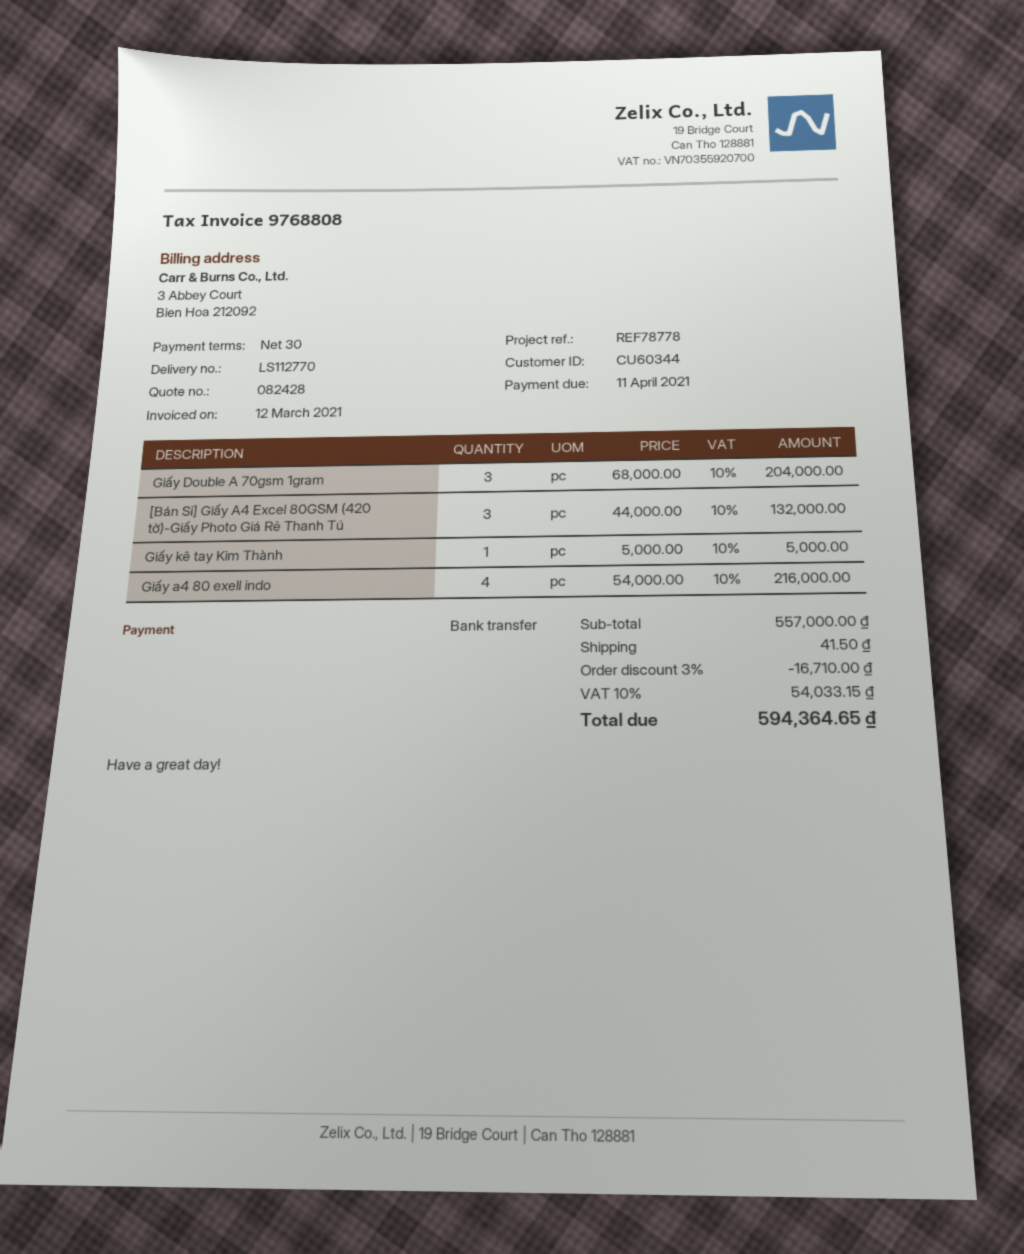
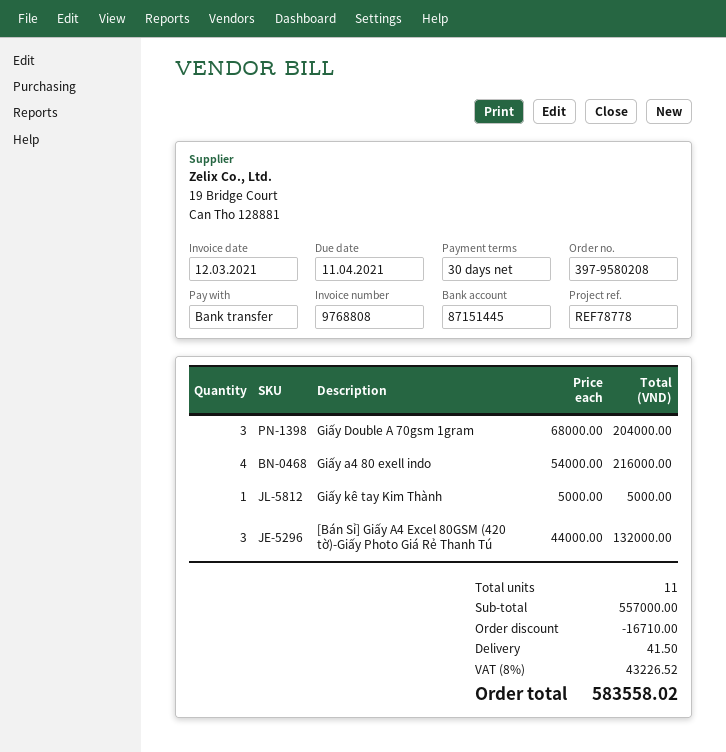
tax: 10% = 54033.15 -> 8% = 43226.52
total: 594364.65 -> 583558.02

